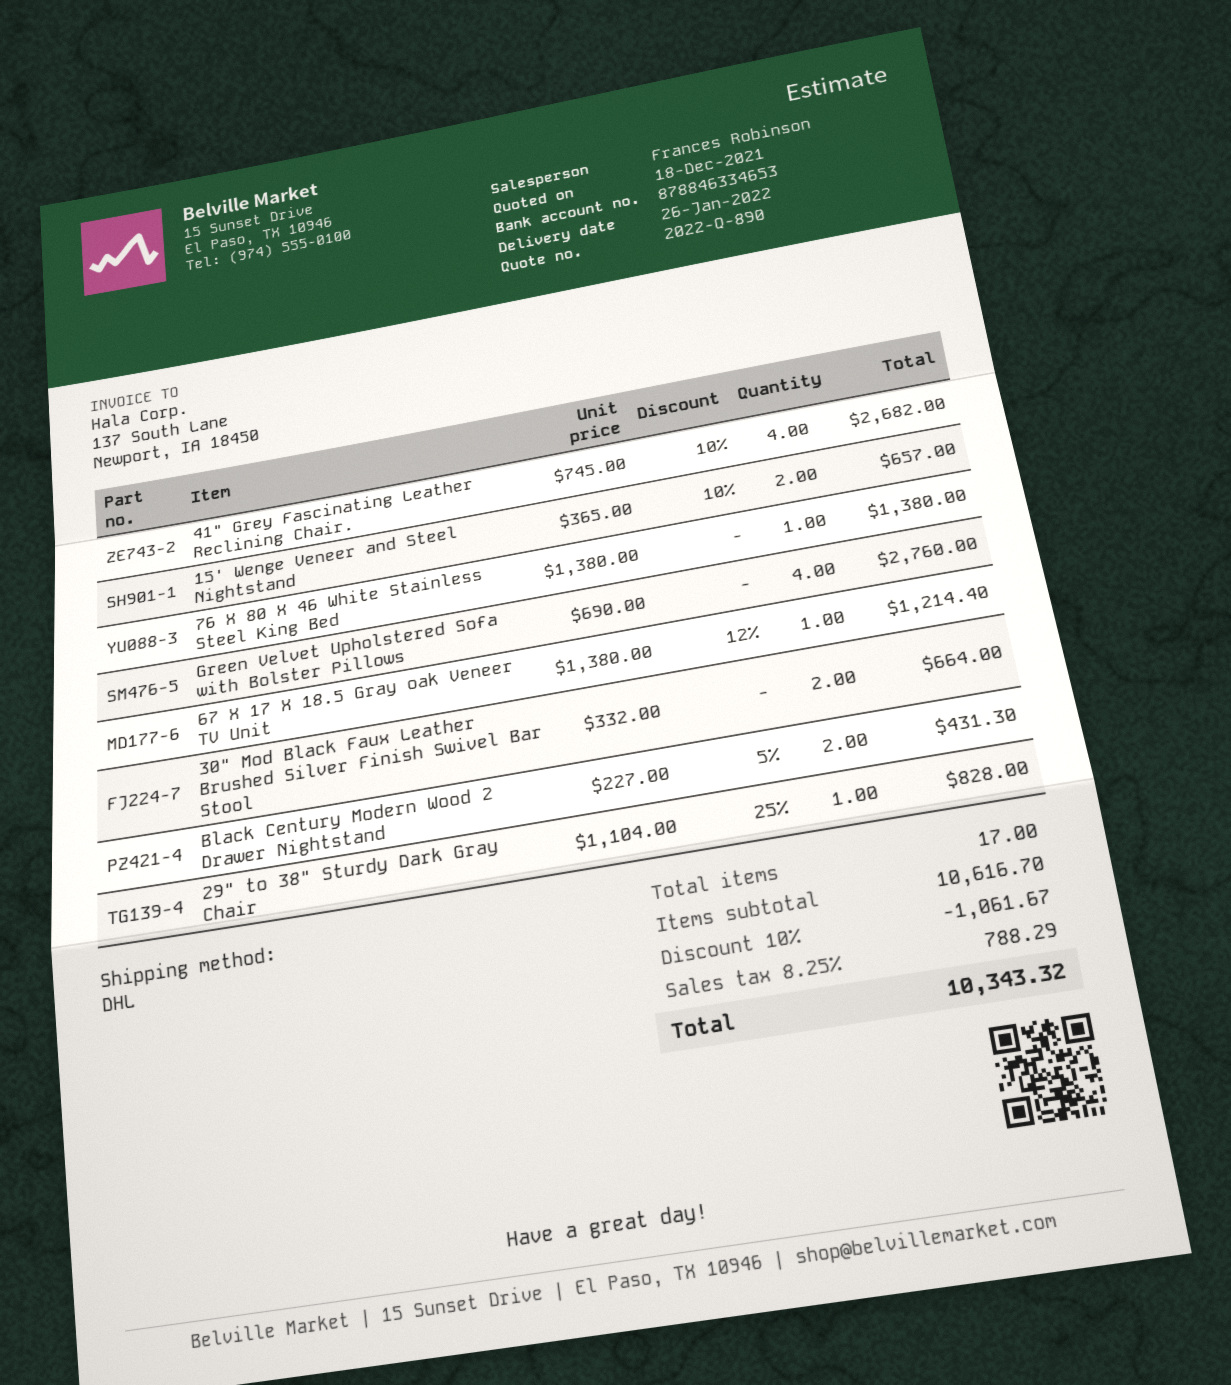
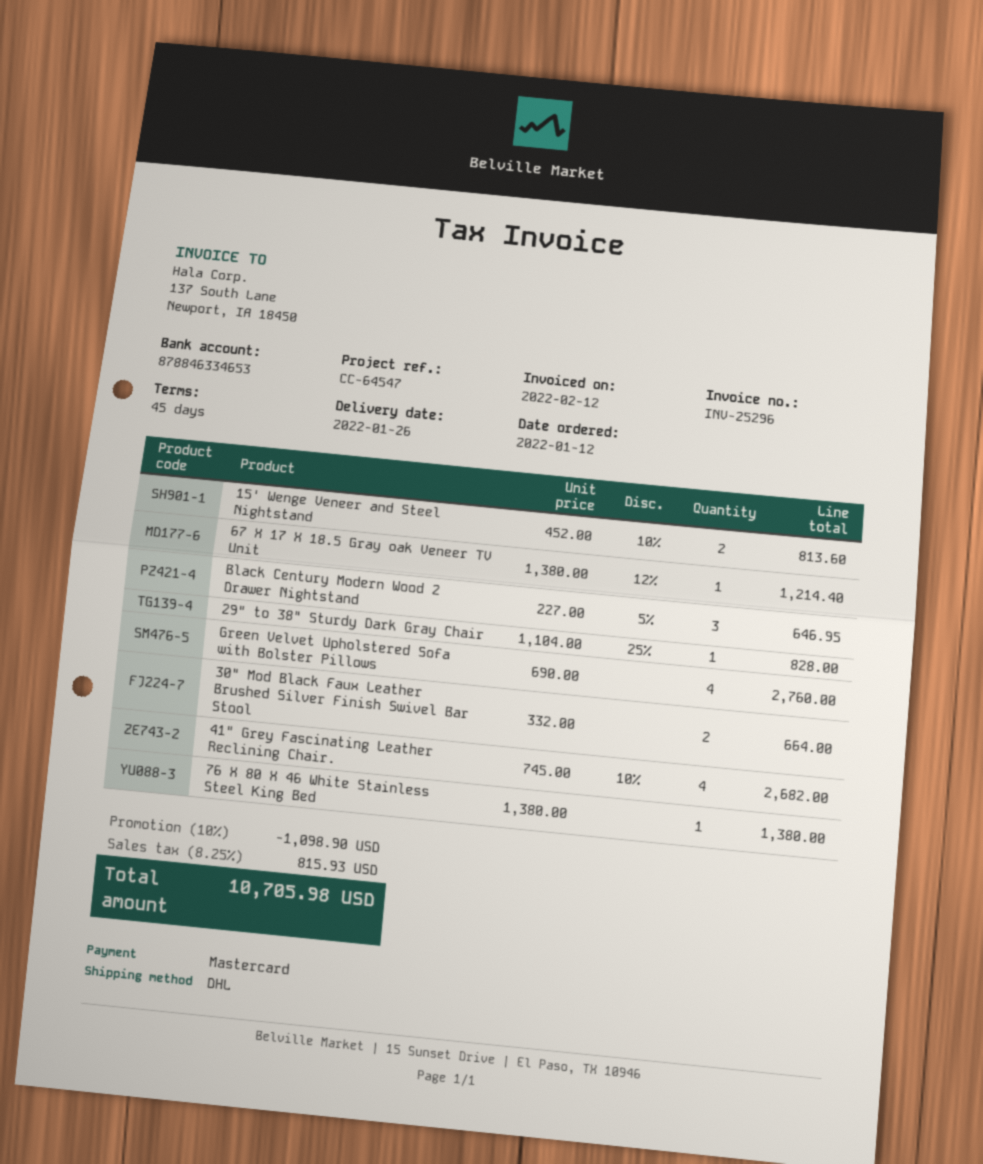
15' Wenge Veneer and Steel Nightstand: 2 x 365.00 - 10% = 657.00 -> 2 x 452.00 - 10% = 813.60
Black Century Modern Wood 2 Drawer Nightstand: 2 x 227.00 - 5% = 431.30 -> 3 x 227.00 - 5% = 646.95
discount: 10% = 1061.67 -> 10% = 1098.90
tax: 8.25% = 788.29 -> 8.25% = 815.93
total: 10343.32 -> 10705.98

